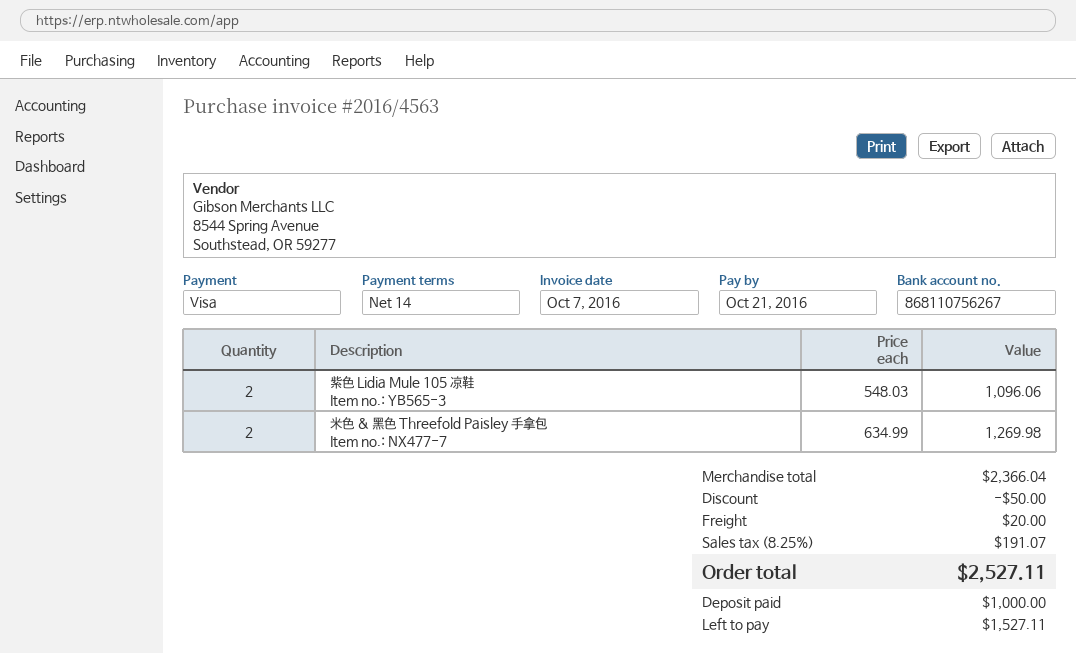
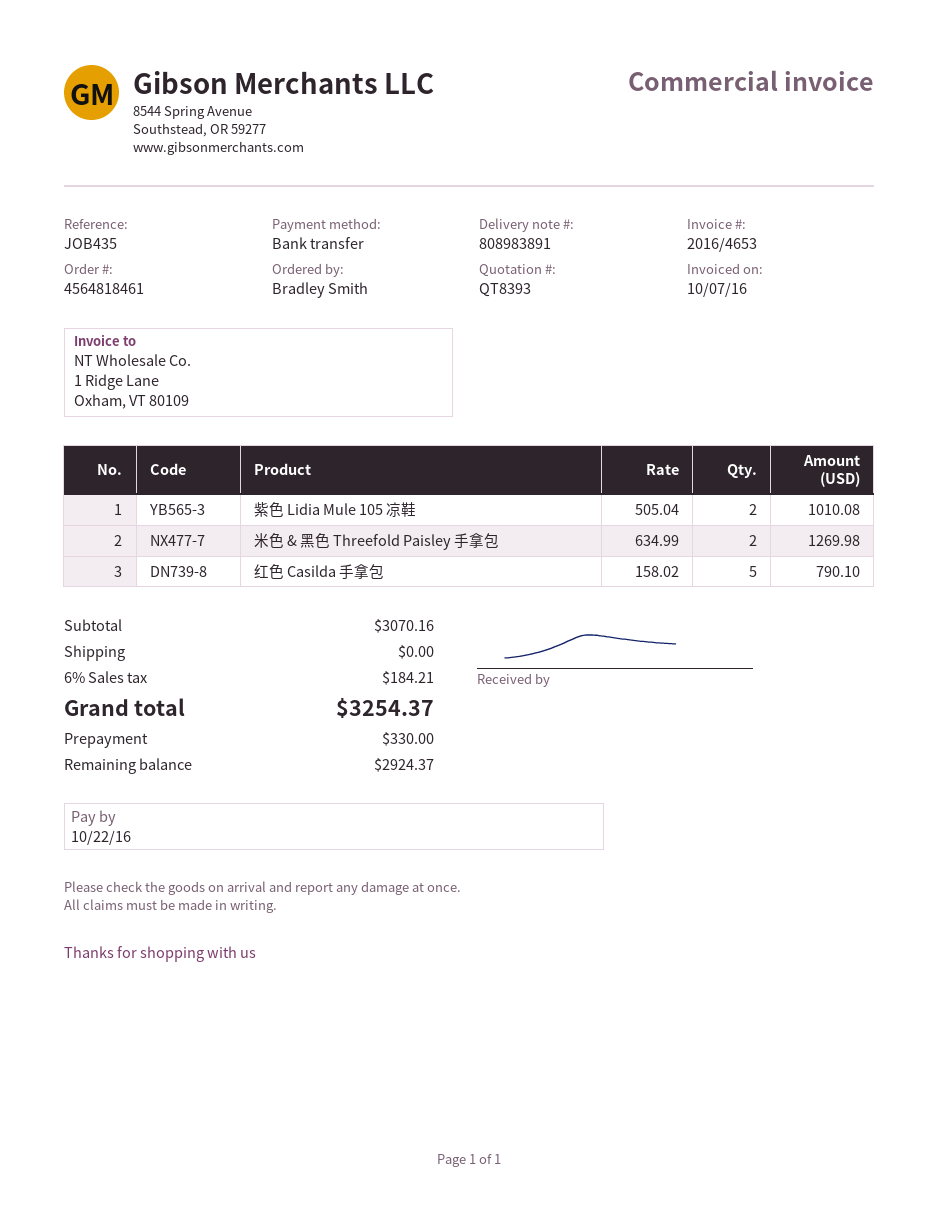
invoice number: 2016/4563 -> 2016/4653
due date: 2016-10-21 -> 2016-10-22
payment method: Visa -> bank transfer
紫色 Lidia Mule 105 凉鞋: 2 x 548.03 = 1096.06 -> 2 x 505.04 = 1010.08
红色 Casilda 手拿包: none -> 5 x 158.02 = 790.10
subtotal: 2366.04 -> 3070.16
discount: 50.00 -> none
shipping: 20.00 -> 0.00
tax: 8.25% = 191.07 -> 6% = 184.21
total: 2527.11 -> 3254.37
deposit: 1000.00 -> 330.00
balance: 1527.11 -> 2924.37

